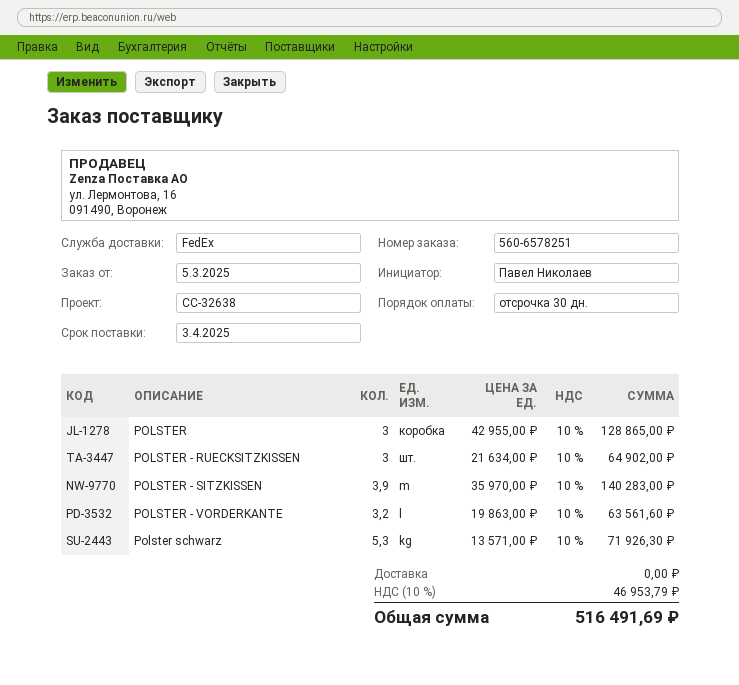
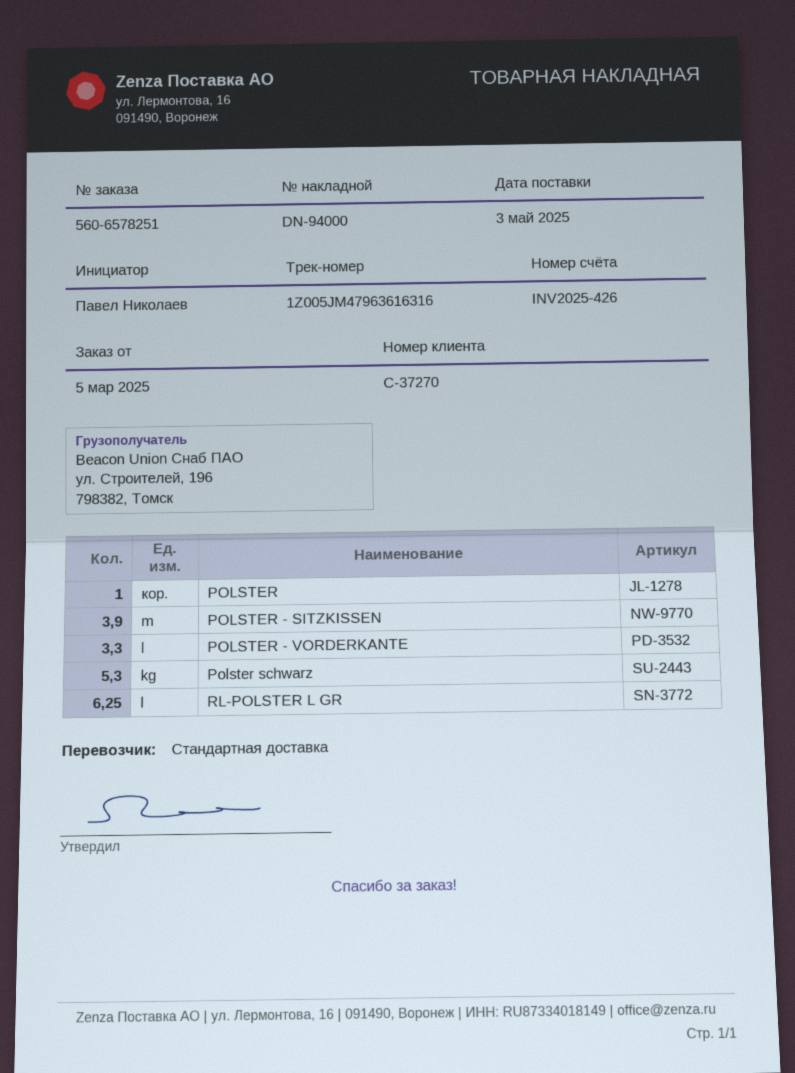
delivery date: 2025-04-03 -> 2025-05-03
shipping method: FedEx -> standard
POLSTER: 3 -> 1
POLSTER - RUECKSITZKISSEN: 3 -> none
POLSTER - VORDERKANTE: 3.2 -> 3.3
RL-POLSTER L GR: none -> 6.25

